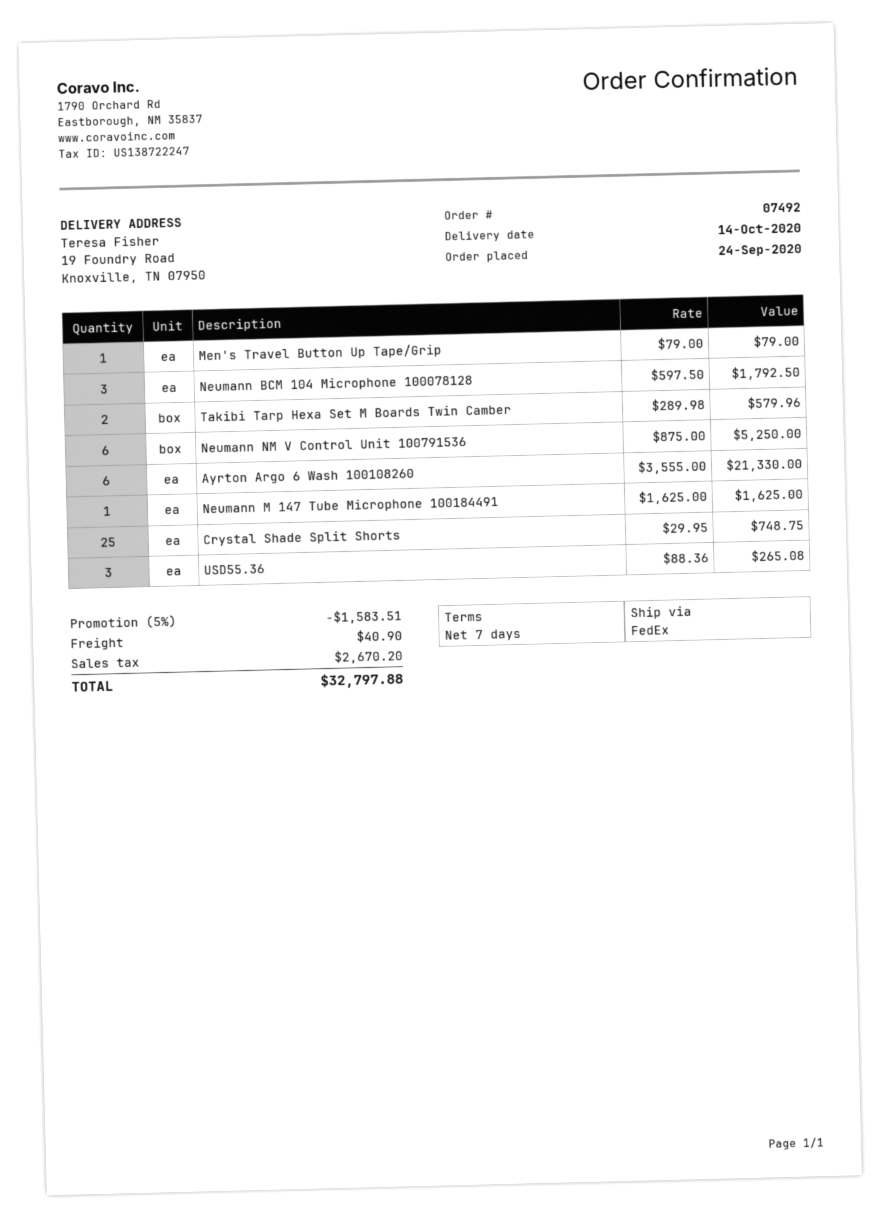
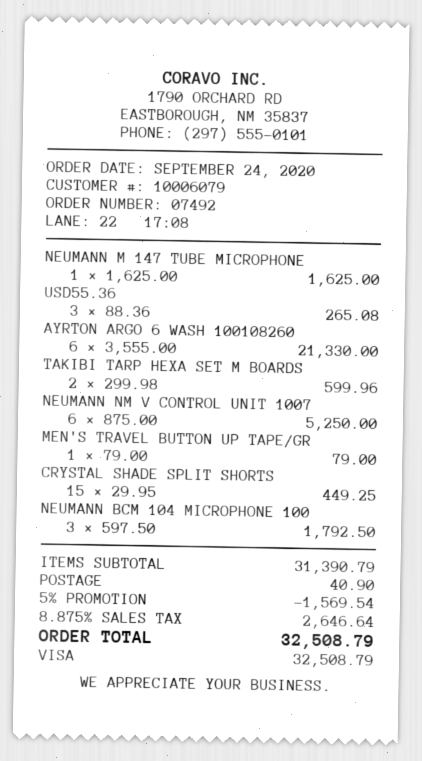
Takibi Tarp Hexa Set M Boards Twin Camber: 2 x 289.98 = 579.96 -> 2 x 299.98 = 599.96
Crystal Shade Split Shorts: 25 x 29.95 = 748.75 -> 15 x 29.95 = 449.25
discount: 5% = 1583.51 -> 5% = 1569.54
tax: 2670.20 -> 2646.64
total: 32797.88 -> 32508.79

